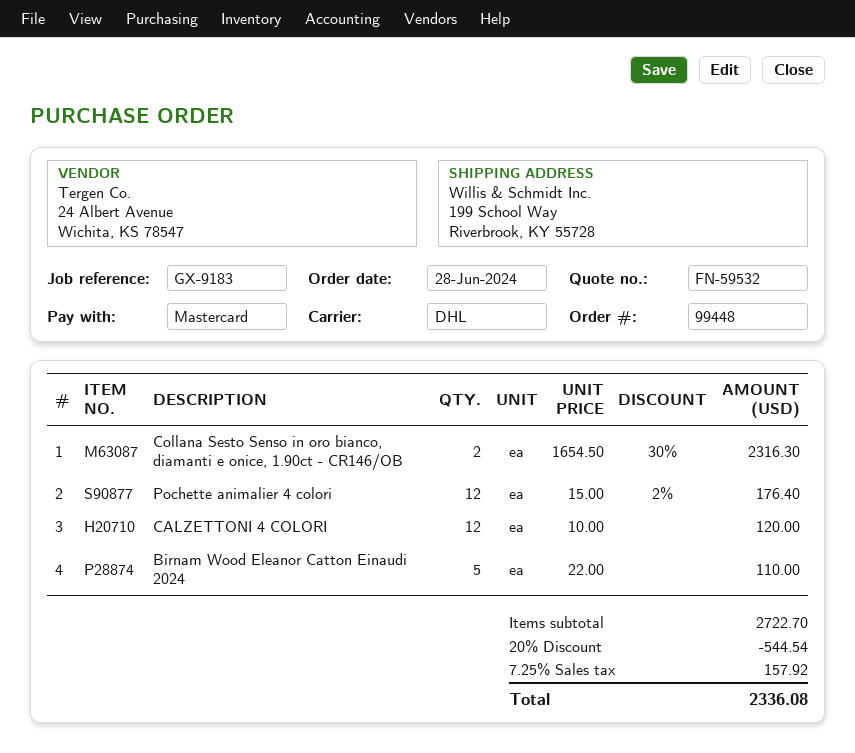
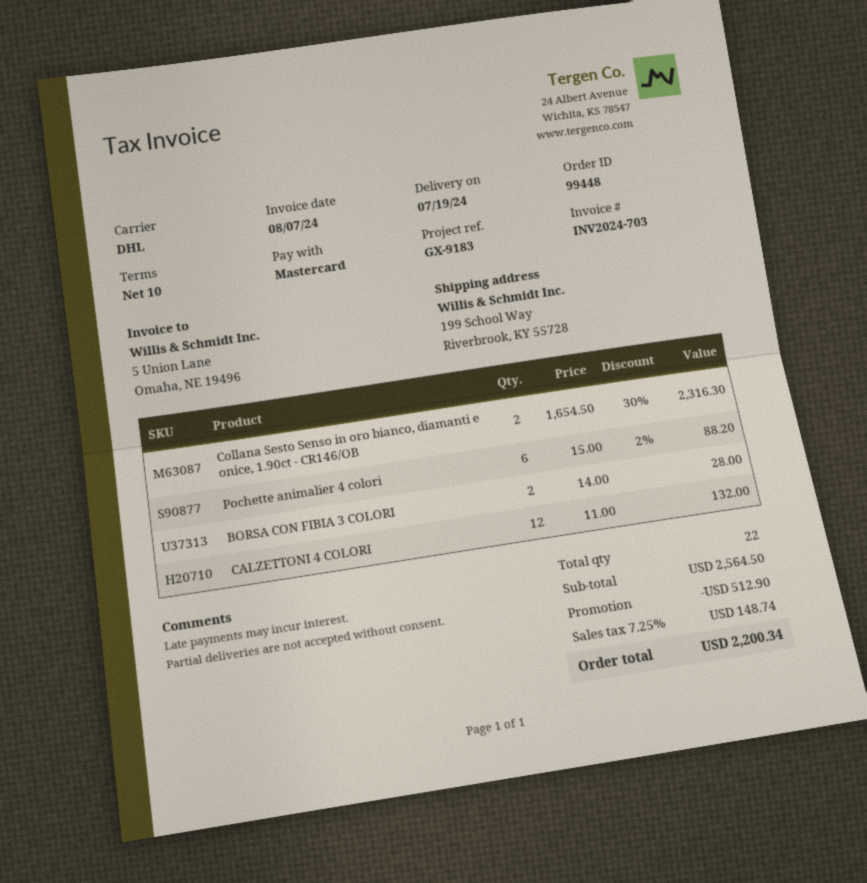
Pochette animalier 4 colori: 12 x 15.00 - 2% = 176.40 -> 6 x 15.00 - 2% = 88.20
CALZETTONI 4 COLORI: 12 x 10.00 = 120.00 -> 12 x 11.00 = 132.00
Birnam Wood Eleanor Catton Einaudi 2024: 5 x 22.00 = 110.00 -> none
BORSA CON FIBIA 3 COLORI: none -> 2 x 14.00 = 28.00
subtotal: 2722.70 -> 2564.50
discount: 544.54 -> 512.90
tax: 7.25% = 157.92 -> 7.25% = 148.74
total: 2336.08 -> 2200.34

